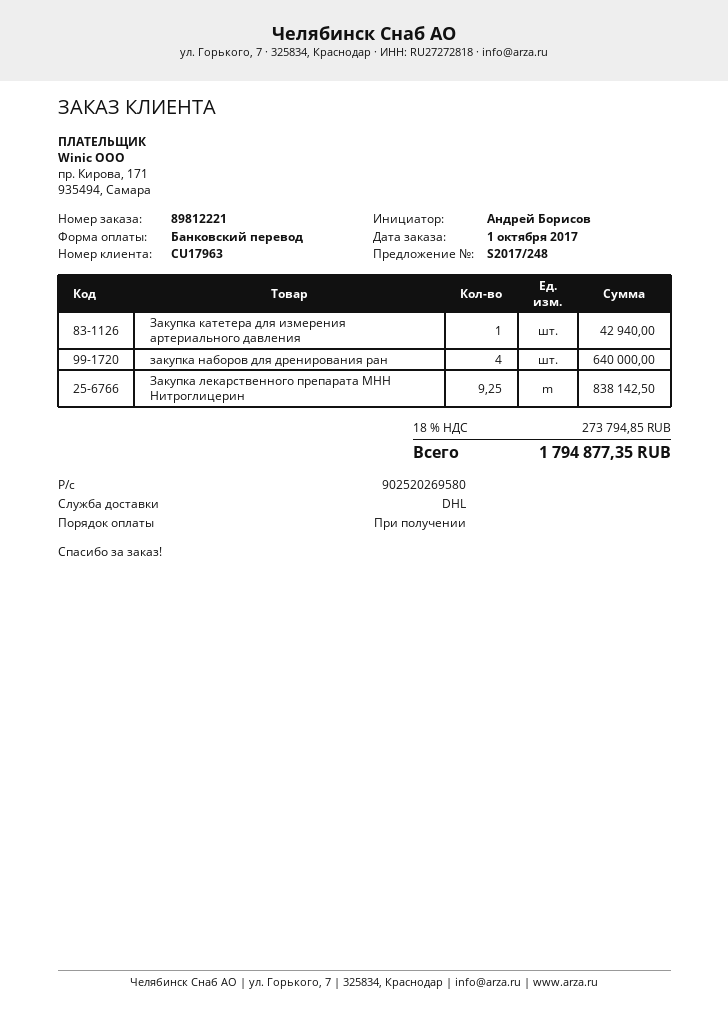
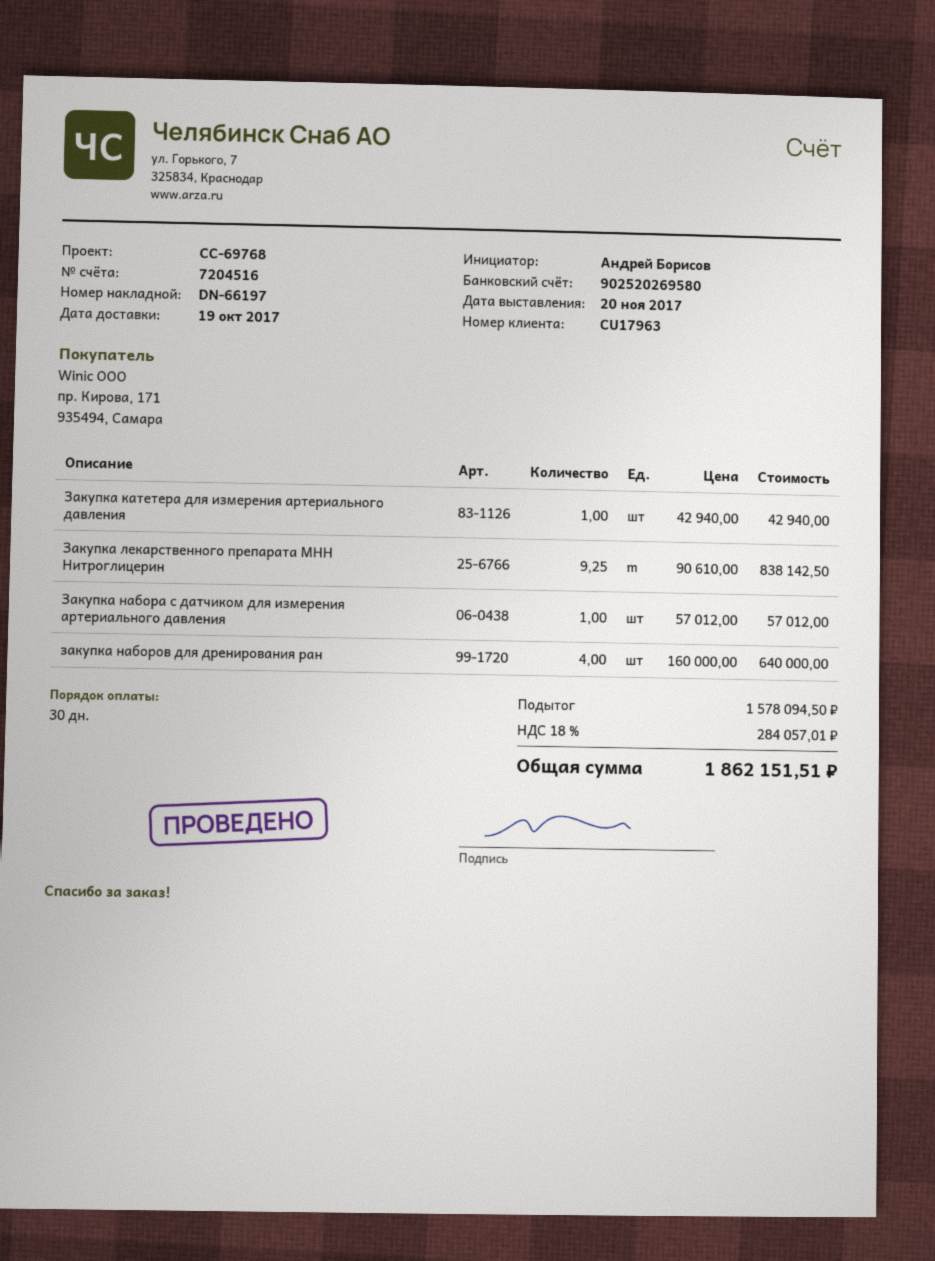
payment terms: on receipt -> 30 days
Закупка набора с датчиком для измерения артериального давления: none -> 1 for 57012.00
tax: 18% = 273794.85 -> 18% = 284057.01
total: 1794877.35 -> 1862151.51

